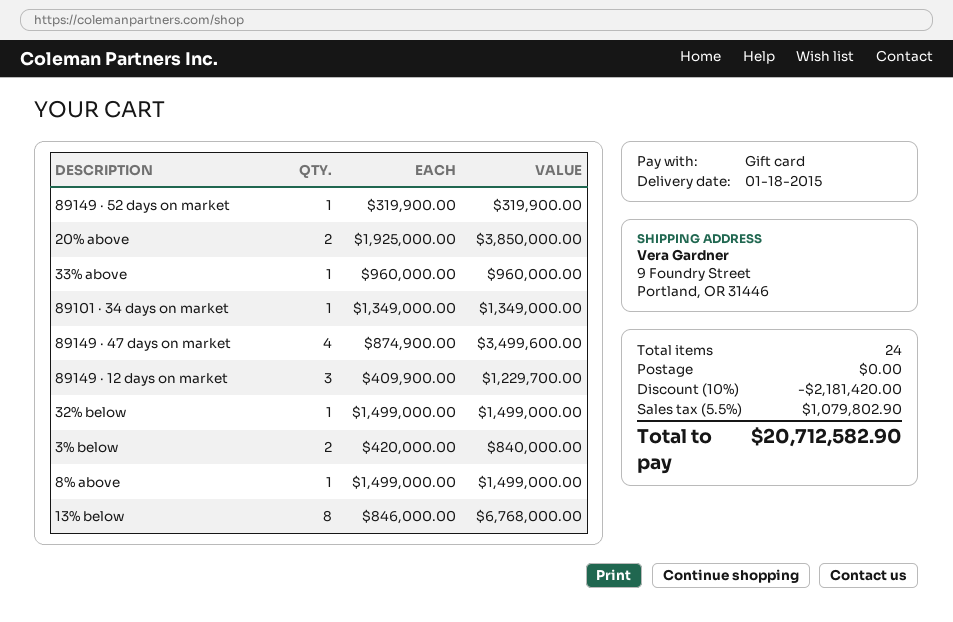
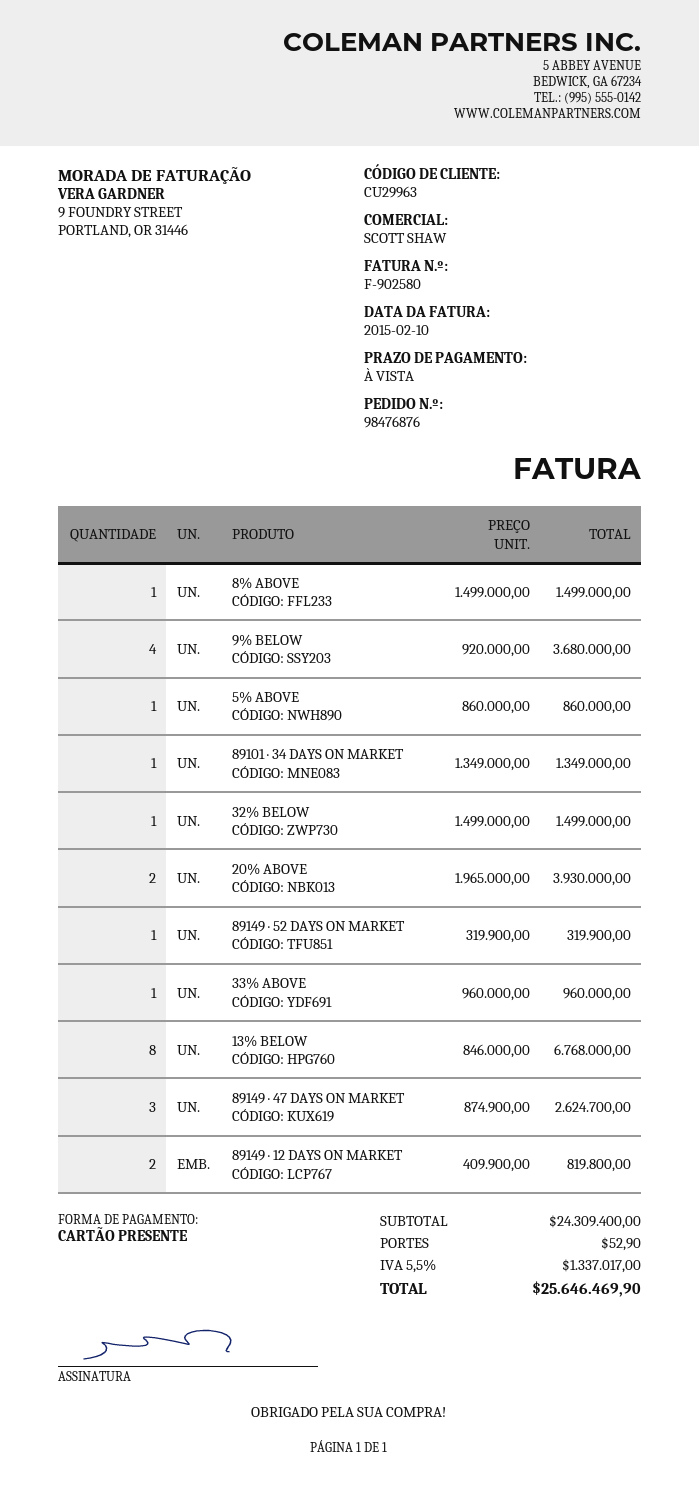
20% above: 2 x 1925000.00 = 3850000.00 -> 2 x 1965000.00 = 3930000.00
89149 · 47 days on market: 4 x 874900.00 = 3499600.00 -> 3 x 874900.00 = 2624700.00
89149 · 12 days on market: 3 x 409900.00 = 1229700.00 -> 2 x 409900.00 = 819800.00
3% below: 2 x 420000.00 = 840000.00 -> none
9% BELOW: none -> 4 x 920000.00 = 3680000.00
5% ABOVE: none -> 1 x 860000.00 = 860000.00
discount: 10% = 2181420.00 -> none
shipping: 0.00 -> 52.90
tax: 5.5% = 1079802.90 -> 5.5% = 1337017.00
total: 20712582.90 -> 25646469.90

